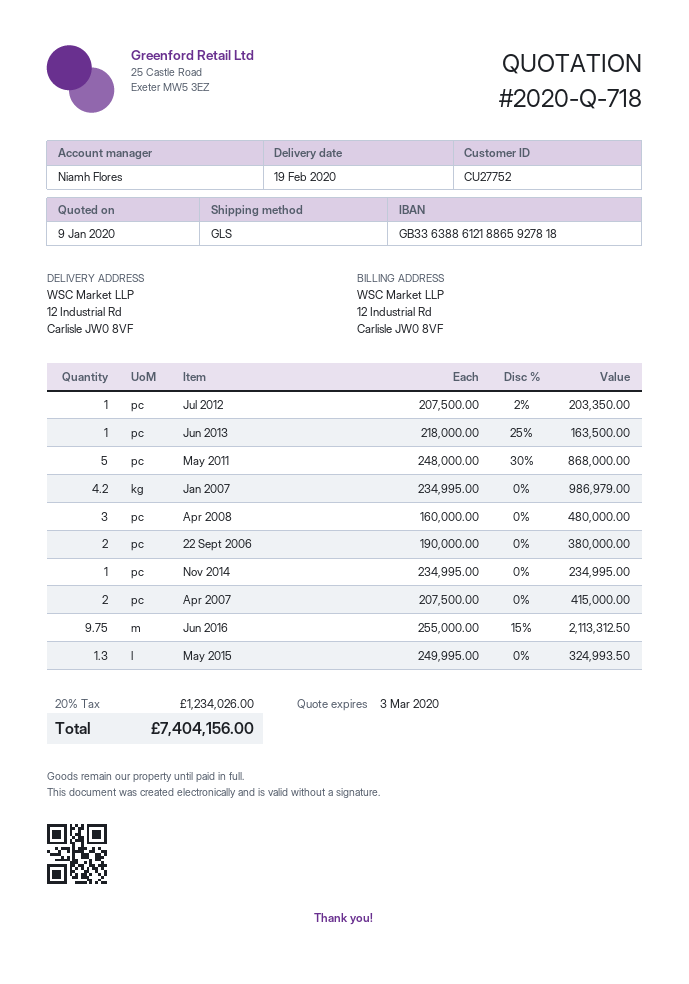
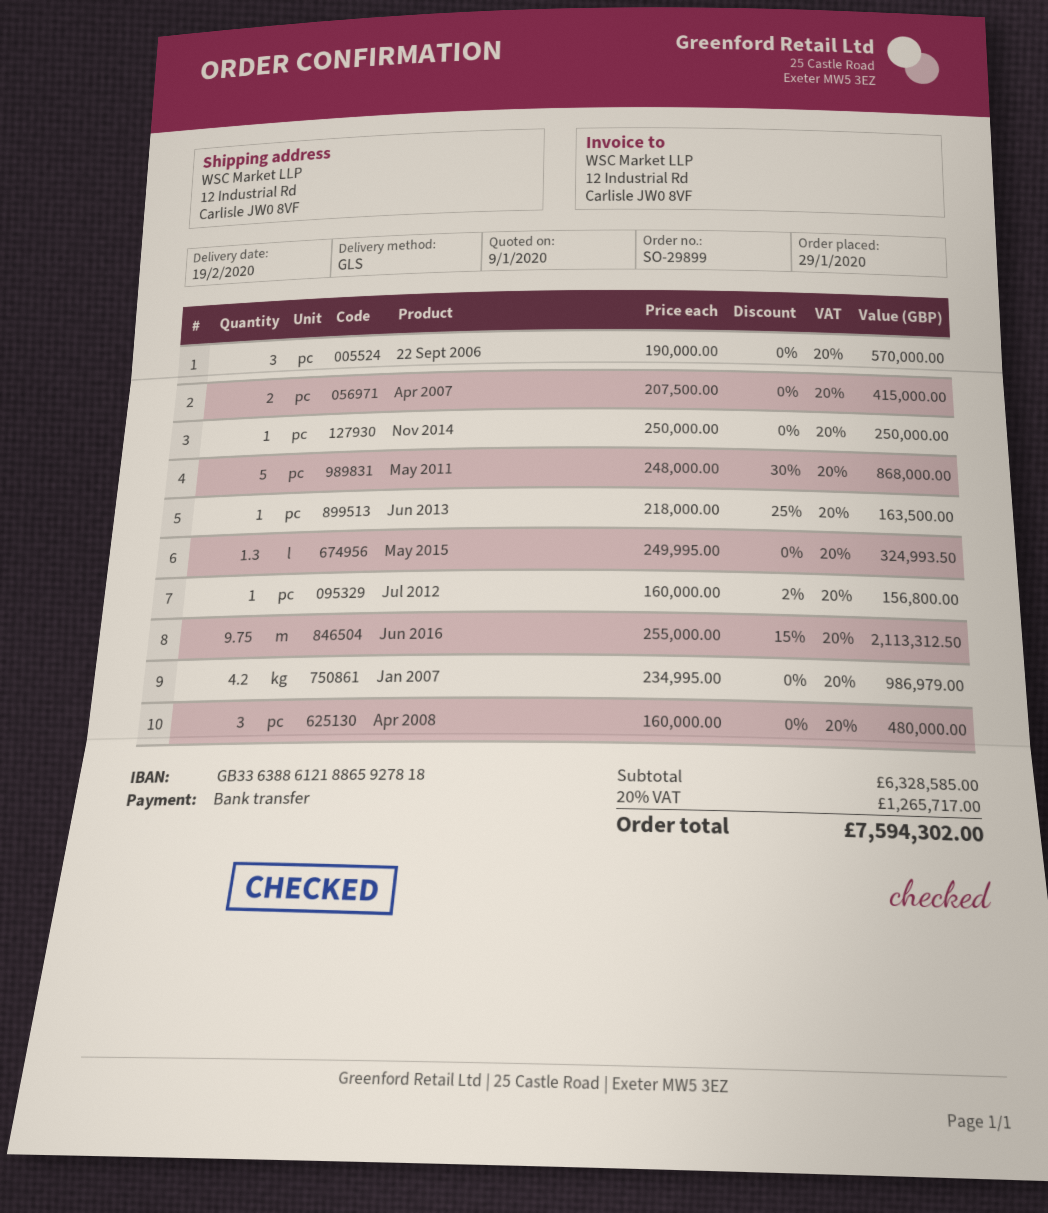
Jul 2012: 1 x 207500.00 - 2% = 203350.00 -> 1 x 160000.00 - 2% = 156800.00
22 Sept 2006: 2 x 190000.00 = 380000.00 -> 3 x 190000.00 = 570000.00
Nov 2014: 1 x 234995.00 = 234995.00 -> 1 x 250000.00 = 250000.00
tax: 20% = 1234026.00 -> 20% = 1265717.00
total: 7404156.00 -> 7594302.00

